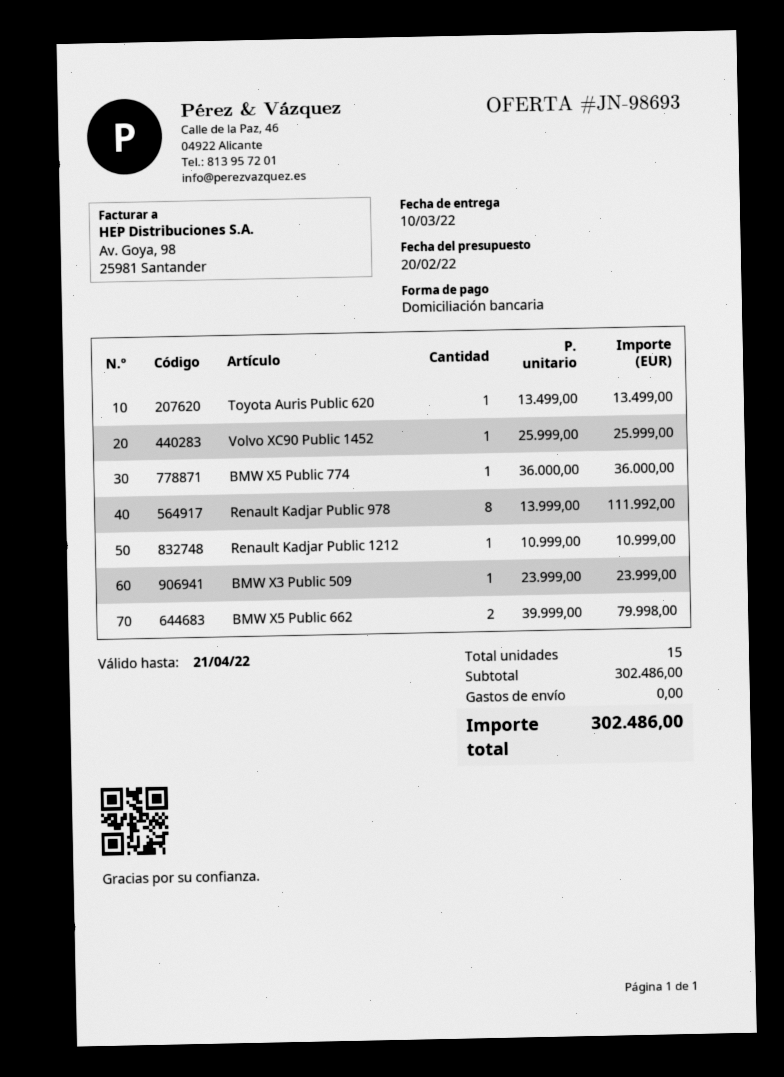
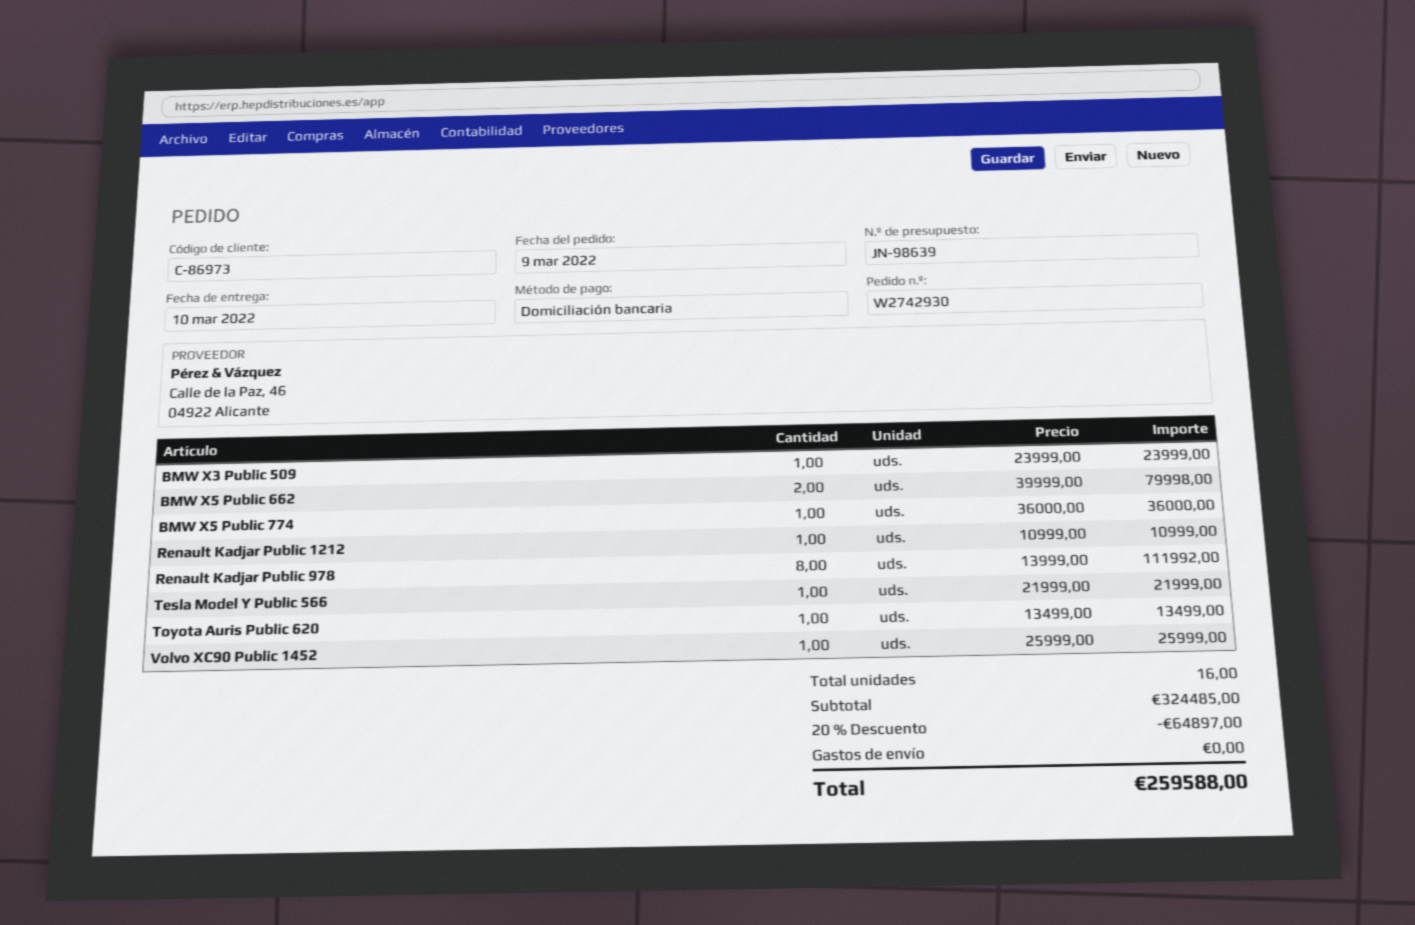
quote number: JN-98693 -> JN-98639
Tesla Model Y Public 566: none -> 1 x 21999.00 = 21999.00
total quantity: 15 -> 16
subtotal: 302486.00 -> 324485.00
discount: none -> 20% = 64897.00
total: 302486.00 -> 259588.00

